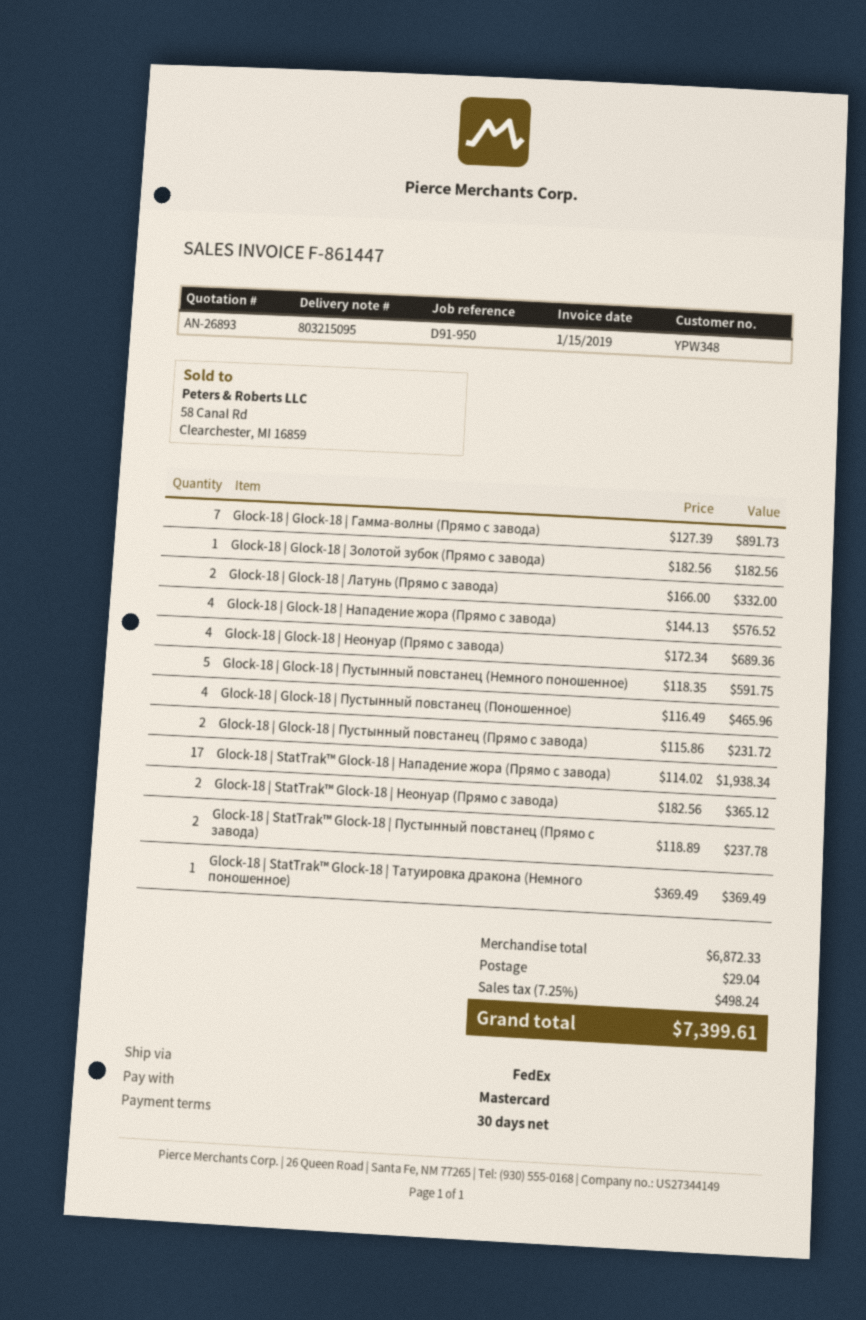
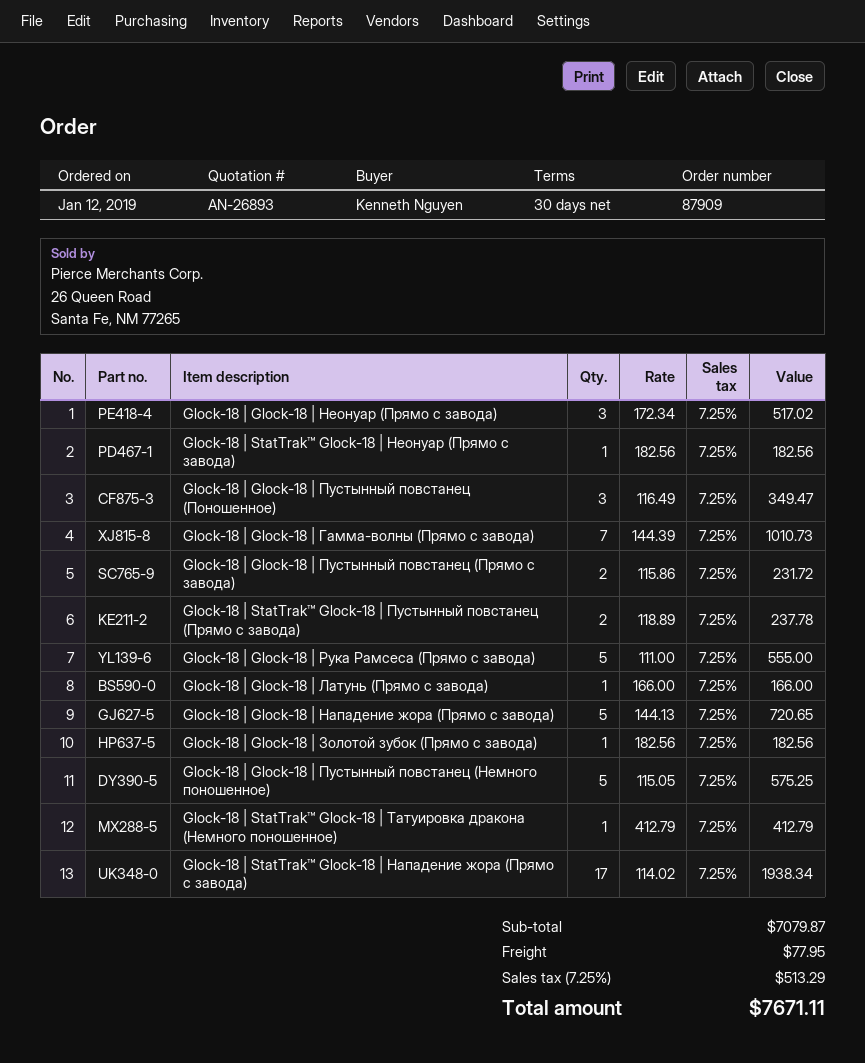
Glock-18 | Glock-18 | Гамма-волны (Прямо с завода): 7 x 127.39 = 891.73 -> 7 x 144.39 = 1010.73
Glock-18 | Glock-18 | Латунь (Прямо с завода): 2 x 166.00 = 332.00 -> 1 x 166.00 = 166.00
Glock-18 | Glock-18 | Нападение жора (Прямо с завода): 4 x 144.13 = 576.52 -> 5 x 144.13 = 720.65
Glock-18 | Glock-18 | Неонуар (Прямо с завода): 4 x 172.34 = 689.36 -> 3 x 172.34 = 517.02
Glock-18 | Glock-18 | Пустынный повстанец (Немного поношенное): 5 x 118.35 = 591.75 -> 5 x 115.05 = 575.25
Glock-18 | Glock-18 | Пустынный повстанец (Поношенное): 4 x 116.49 = 465.96 -> 3 x 116.49 = 349.47
Glock-18 | StatTrak™ Glock-18 | Неонуар (Прямо с завода): 2 x 182.56 = 365.12 -> 1 x 182.56 = 182.56
Glock-18 | StatTrak™ Glock-18 | Татуировка дракона (Немного поношенное): 1 x 369.49 = 369.49 -> 1 x 412.79 = 412.79
Glock-18 | Glock-18 | Рука Рамсеса (Прямо с завода): none -> 5 x 111.00 = 555.00
subtotal: 6872.33 -> 7079.87
shipping: 29.04 -> 77.95
tax: 7.25% = 498.24 -> 7.25% = 513.29
total: 7399.61 -> 7671.11

